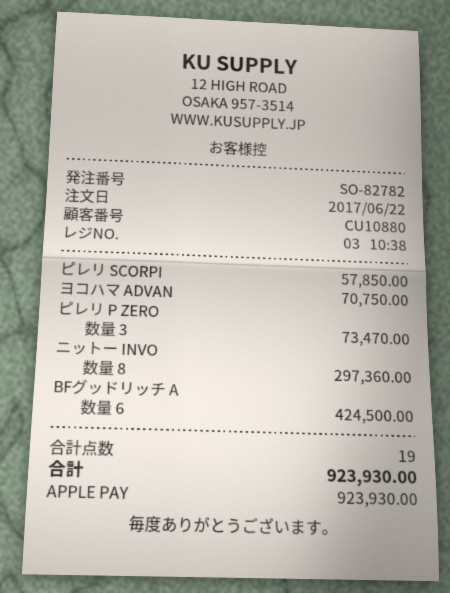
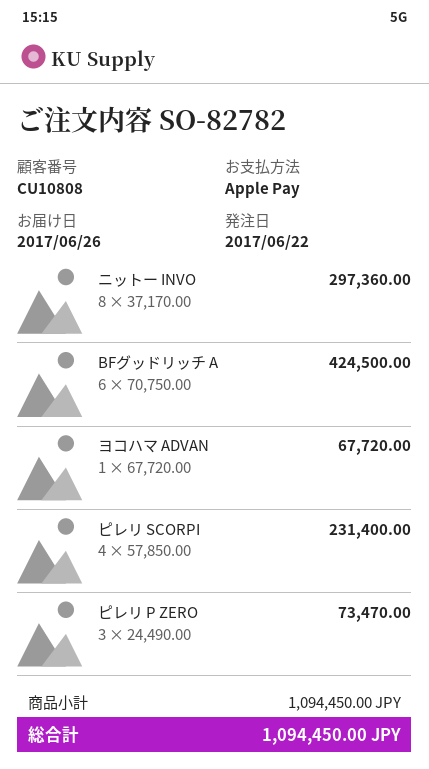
customer number: CU10880 -> CU10808
ピレリ SCORPI: 1 for 57850.00 -> 4 for 231400.00
ヨコハマ ADVAN: 1 for 70750.00 -> 1 for 67720.00
total: 923930.00 -> 1094450.00

